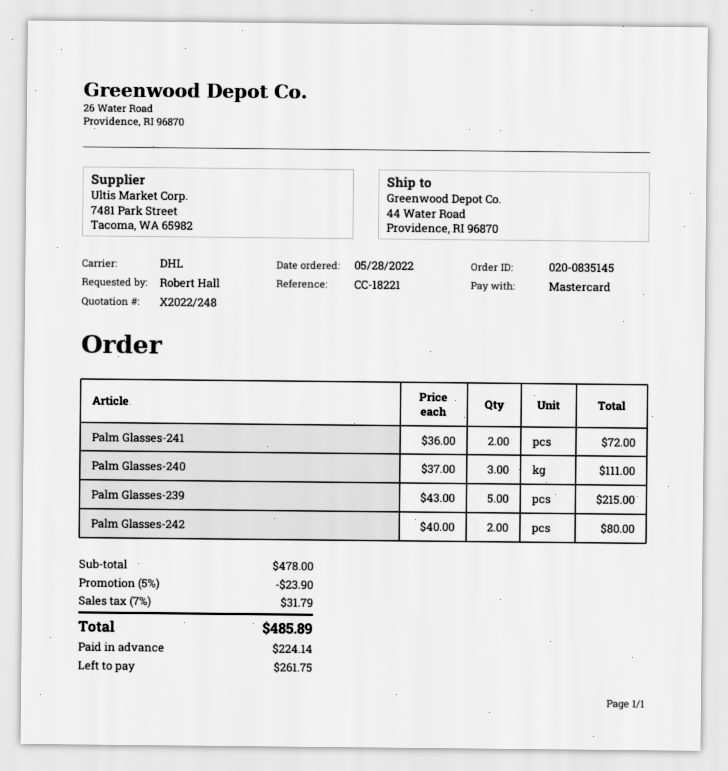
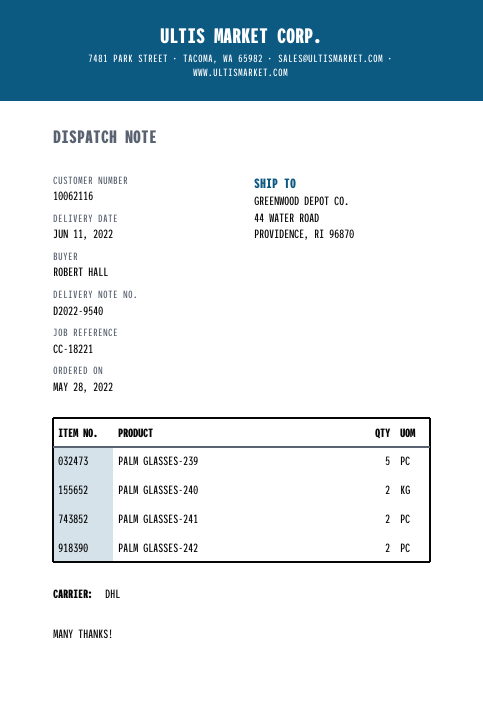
Palm Glasses-240: 3 -> 2

